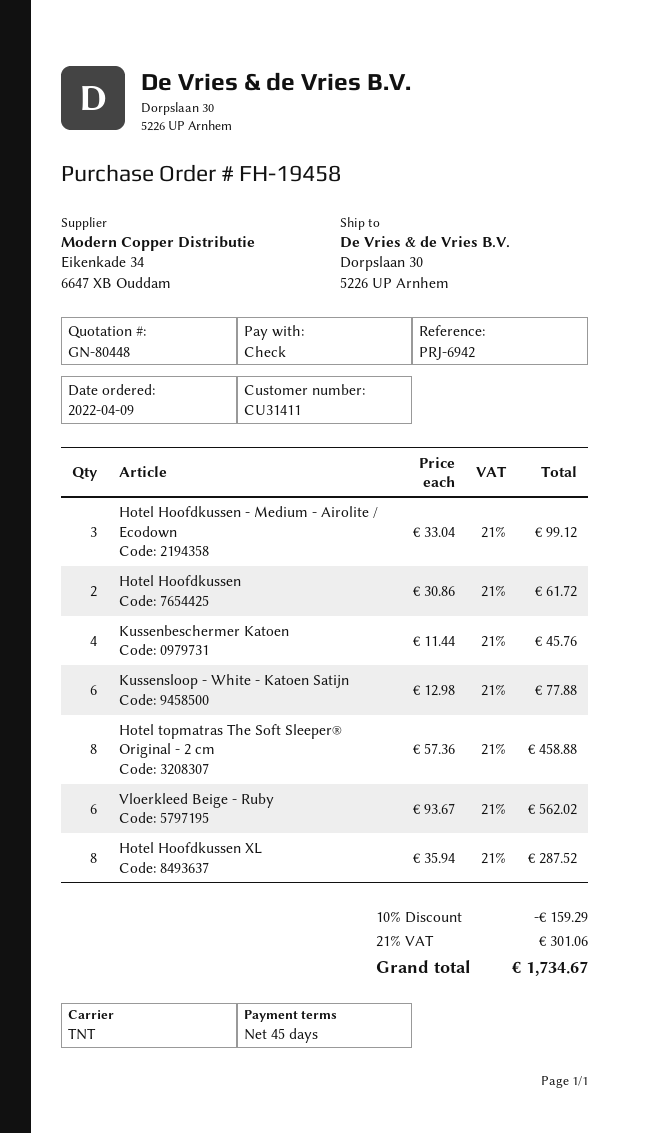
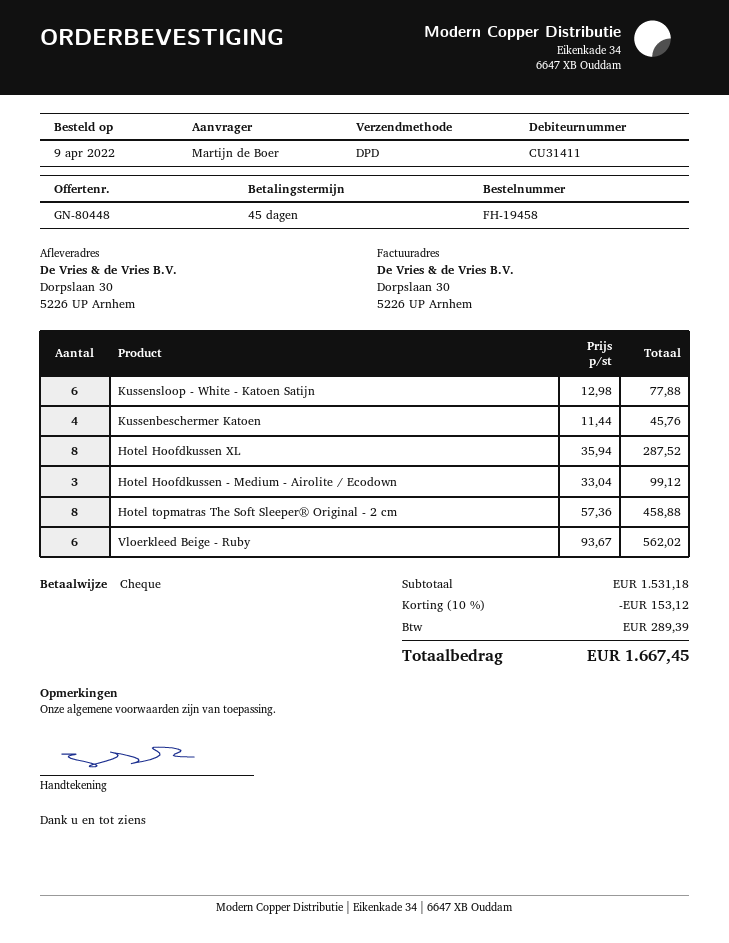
shipping method: TNT -> DPD
Hotel Hoofdkussen: 2 x 30.86 = 61.72 -> none
discount: 10% = 159.29 -> 10% = 153.12
tax: 301.06 -> 289.39
total: 1734.67 -> 1667.45

